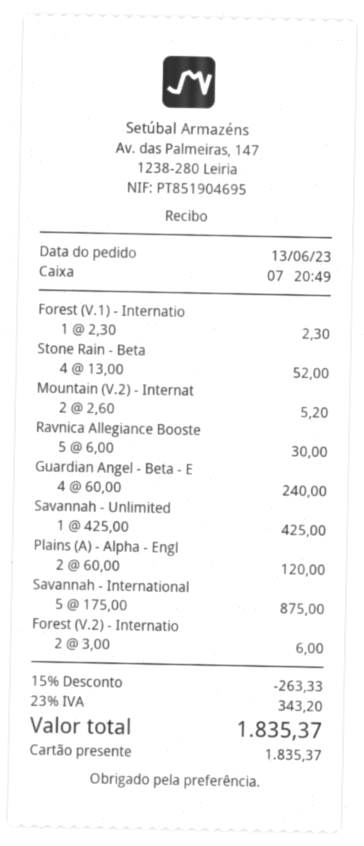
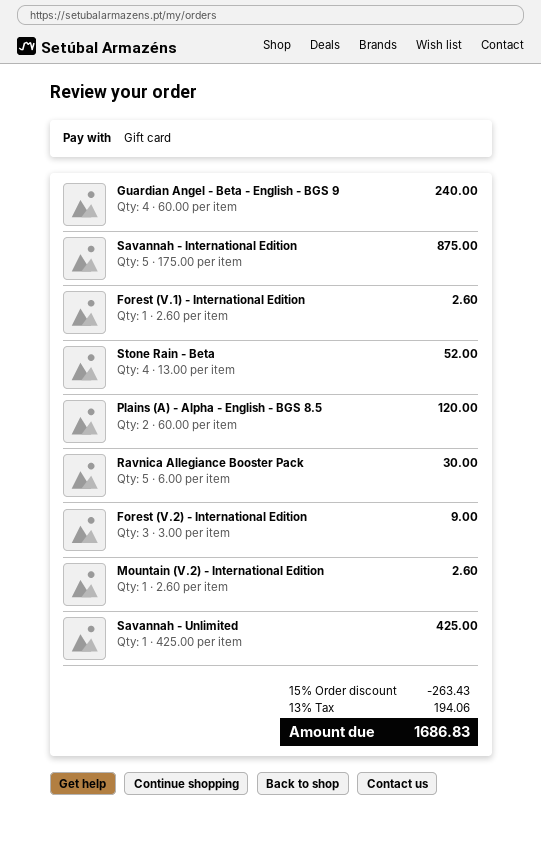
Forest (V.1) - Internatio: 1 x 2.30 = 2.30 -> 1 x 2.60 = 2.60
Mountain (V.2) - Internat: 2 x 2.60 = 5.20 -> 1 x 2.60 = 2.60
Forest (V.2) - Internatio: 2 x 3.00 = 6.00 -> 3 x 3.00 = 9.00
discount: 15% = 263.33 -> 15% = 263.43
tax: 23% = 343.20 -> 13% = 194.06
total: 1835.37 -> 1686.83

